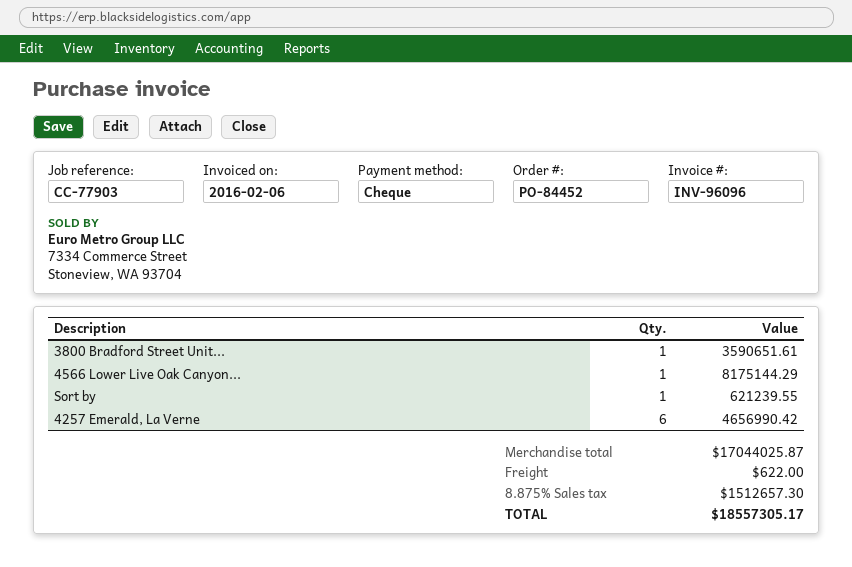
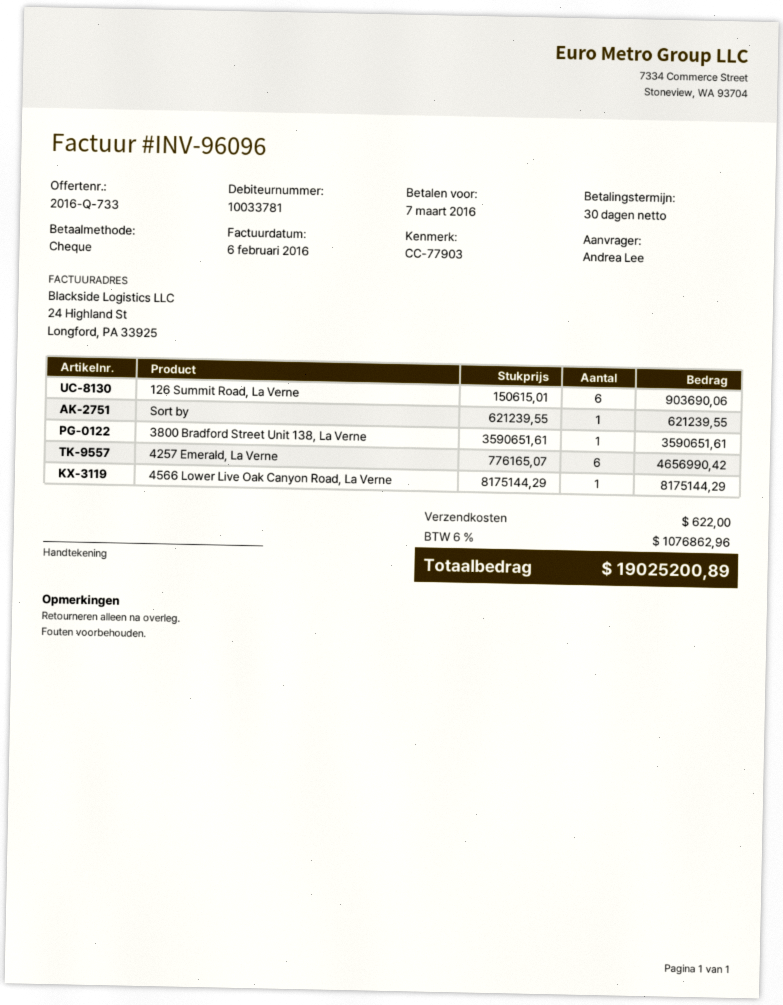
126 Summit Road, La Verne: none -> 6 for 903690.06
tax: 8.875% = 1512657.30 -> 6% = 1076862.96
total: 18557305.17 -> 19025200.89

